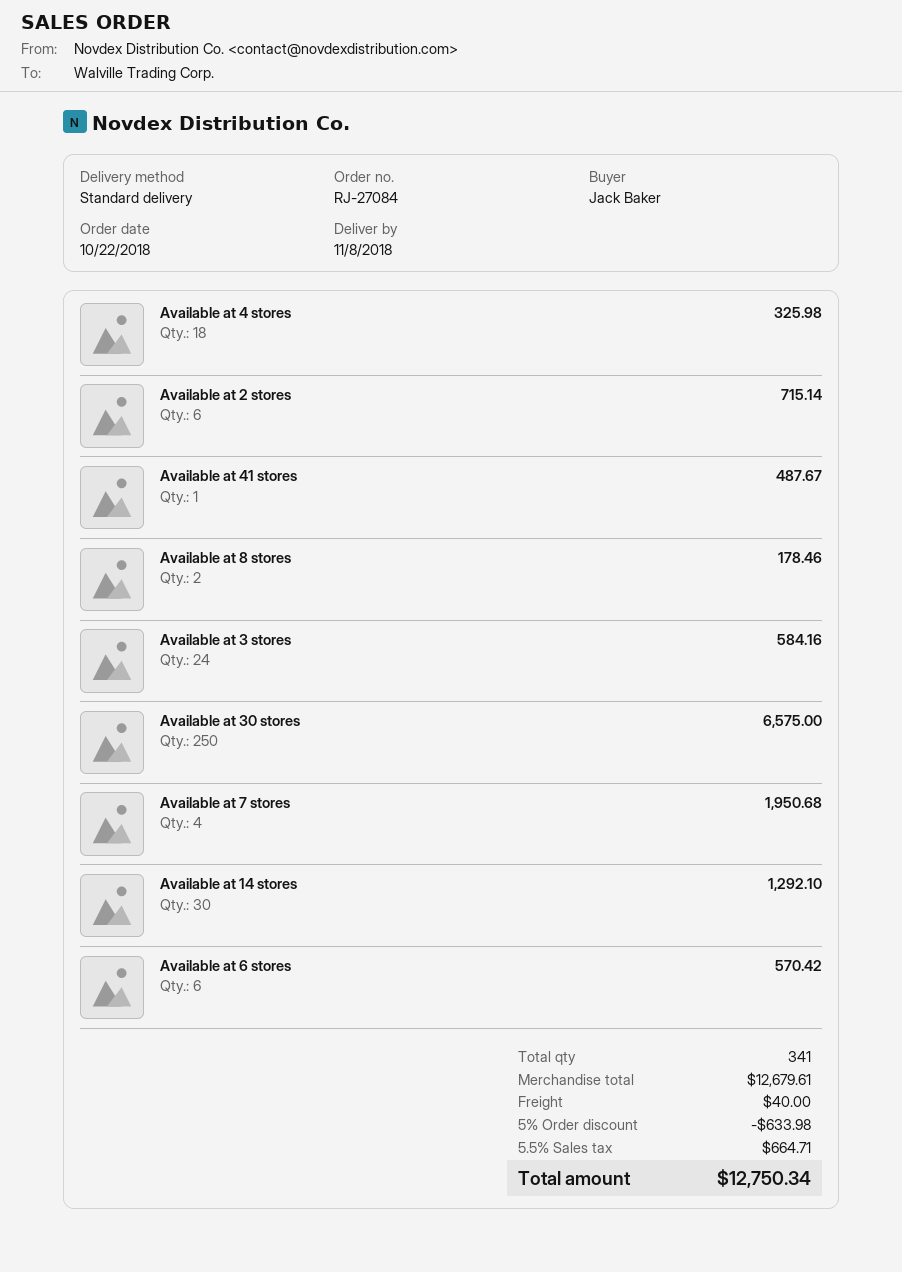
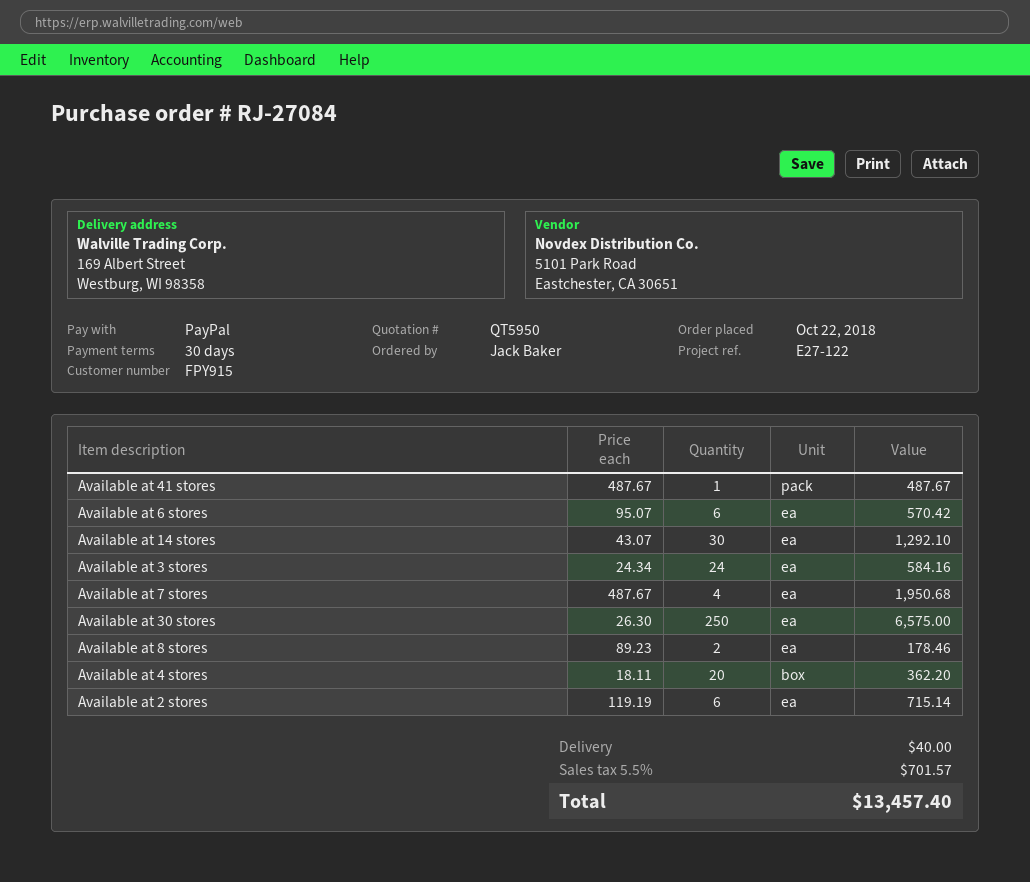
Available at 4 stores: 18 for 325.98 -> 20 for 362.20
discount: 5% = 633.98 -> none
tax: 5.5% = 664.71 -> 5.5% = 701.57
total: 12750.34 -> 13457.40

